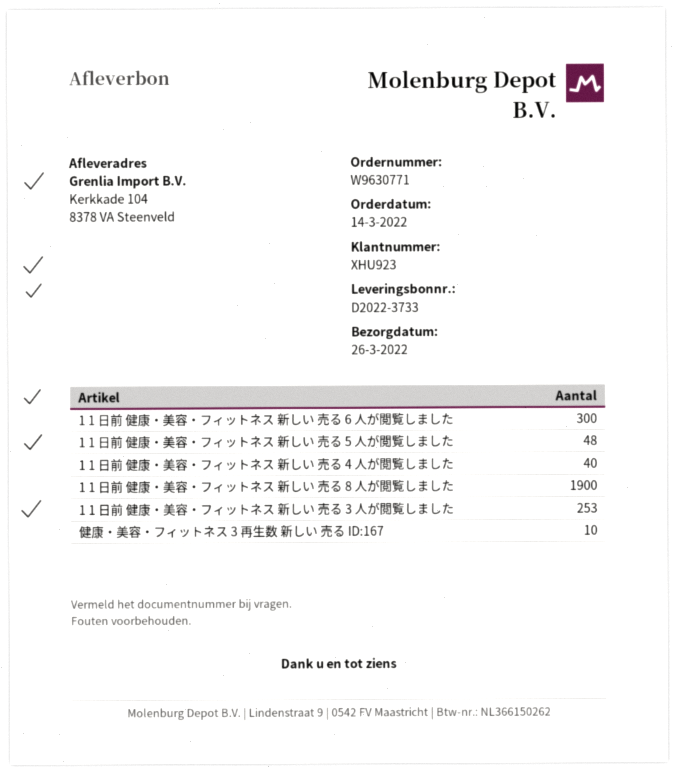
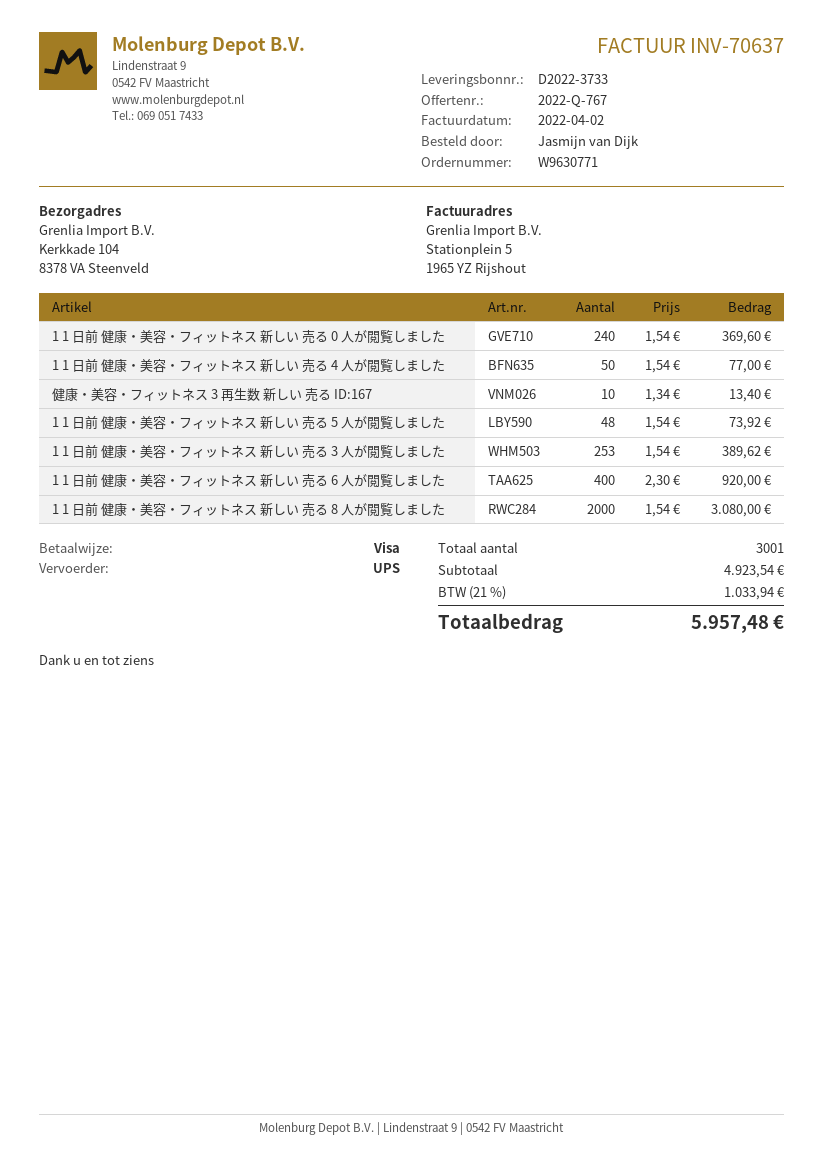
1 1 日前 健康・美容・フィットネス 新しい 売る 6 人が閲覧しました: 300 -> 400
1 1 日前 健康・美容・フィットネス 新しい 売る 4 人が閲覧しました: 40 -> 50
1 1 日前 健康・美容・フィットネス 新しい 売る 8 人が閲覧しました: 1900 -> 2000
1 1 日前 健康・美容・フィットネス 新しい 売る 0 人が閲覧しました: none -> 240

